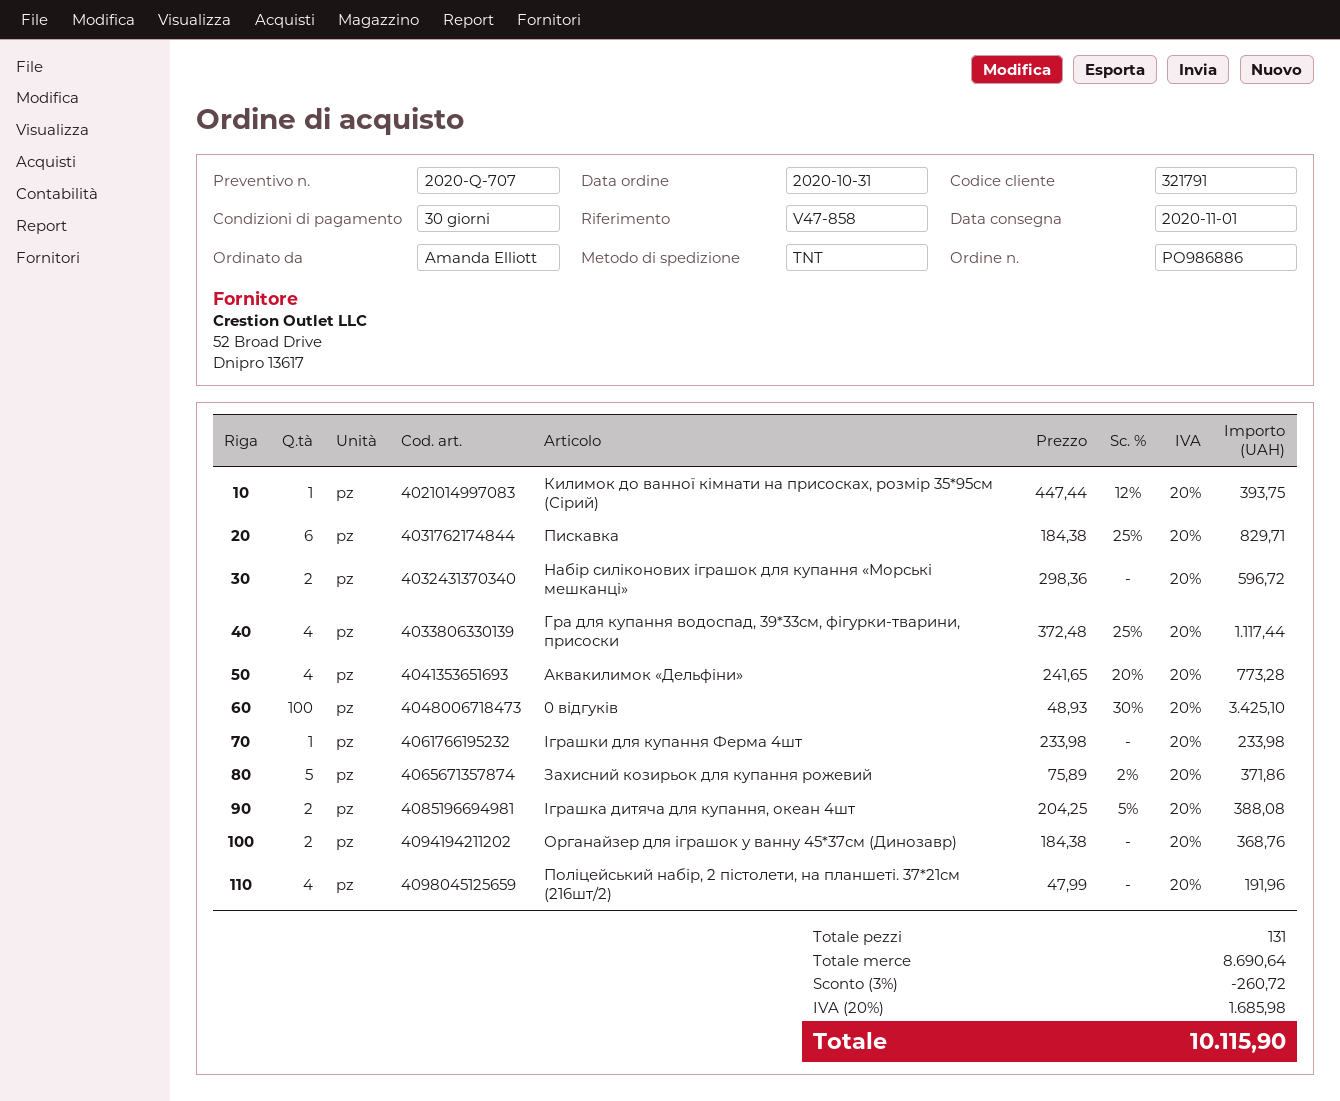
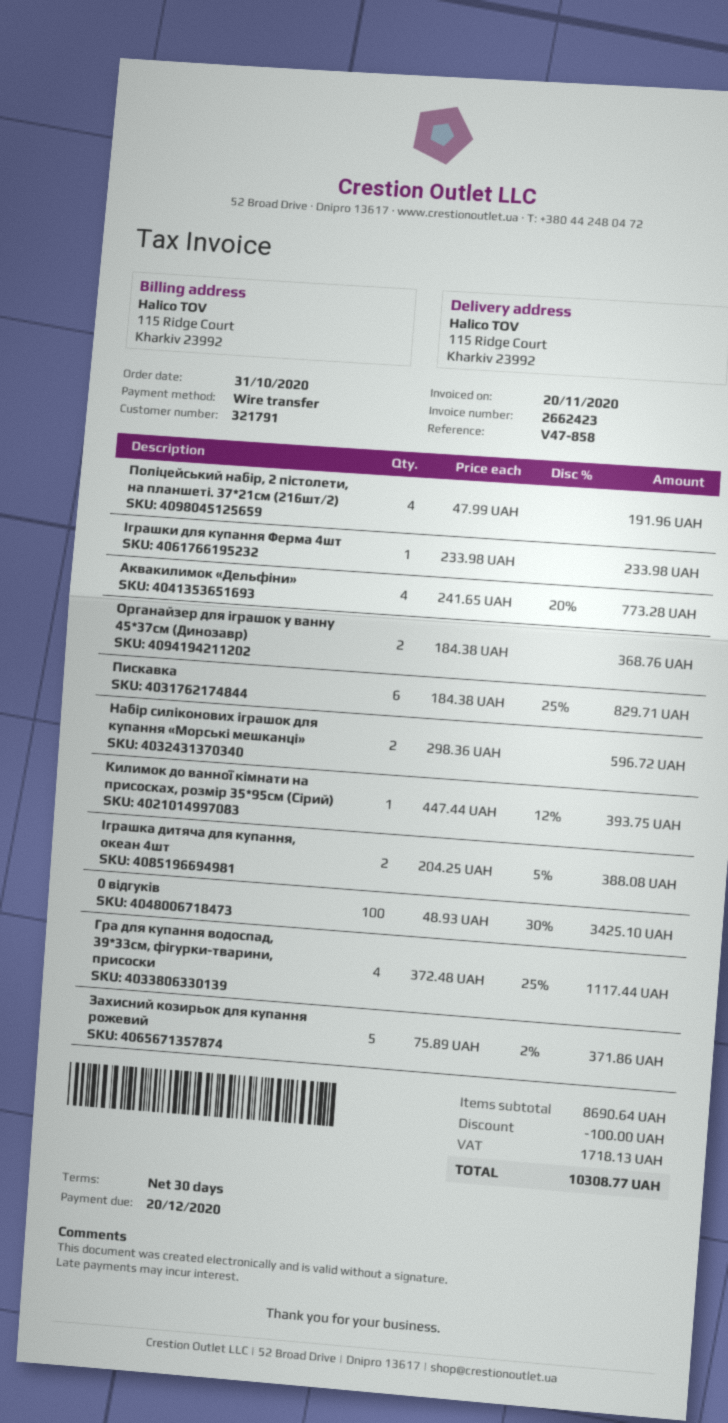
discount: 260.72 -> 100.00
tax: 1685.98 -> 1718.13
total: 10115.90 -> 10308.77

